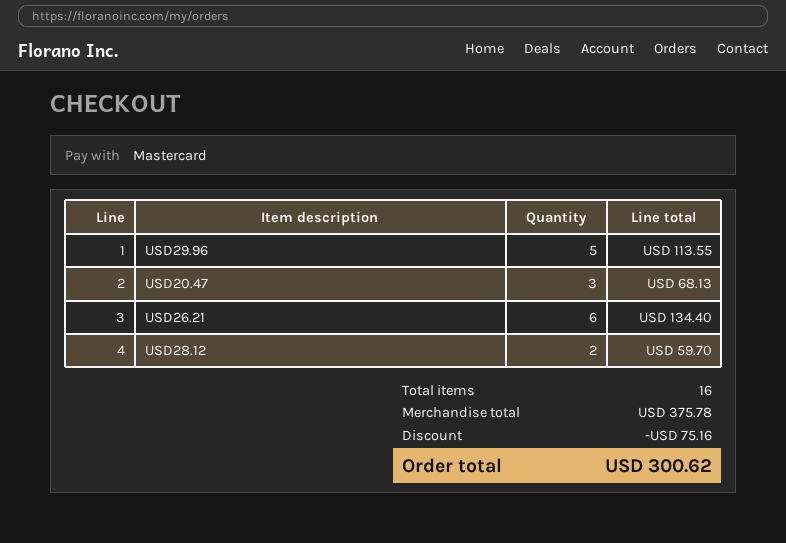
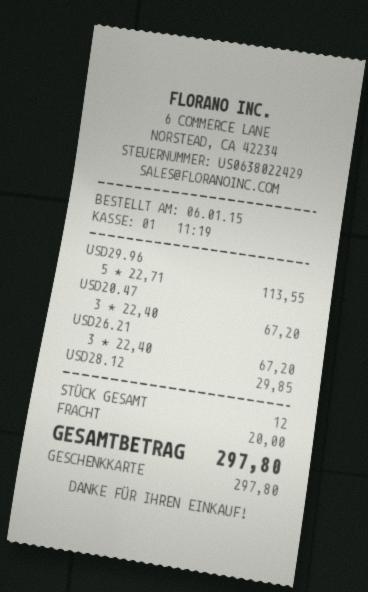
payment method: Mastercard -> gift card
USD20.47: 3 for 68.13 -> 3 for 67.20
USD26.21: 6 for 134.40 -> 3 for 67.20
USD28.12: 2 for 59.70 -> 1 for 29.85
total quantity: 16 -> 12
discount: 75.16 -> none
shipping: none -> 20.00
total: 300.62 -> 297.80

